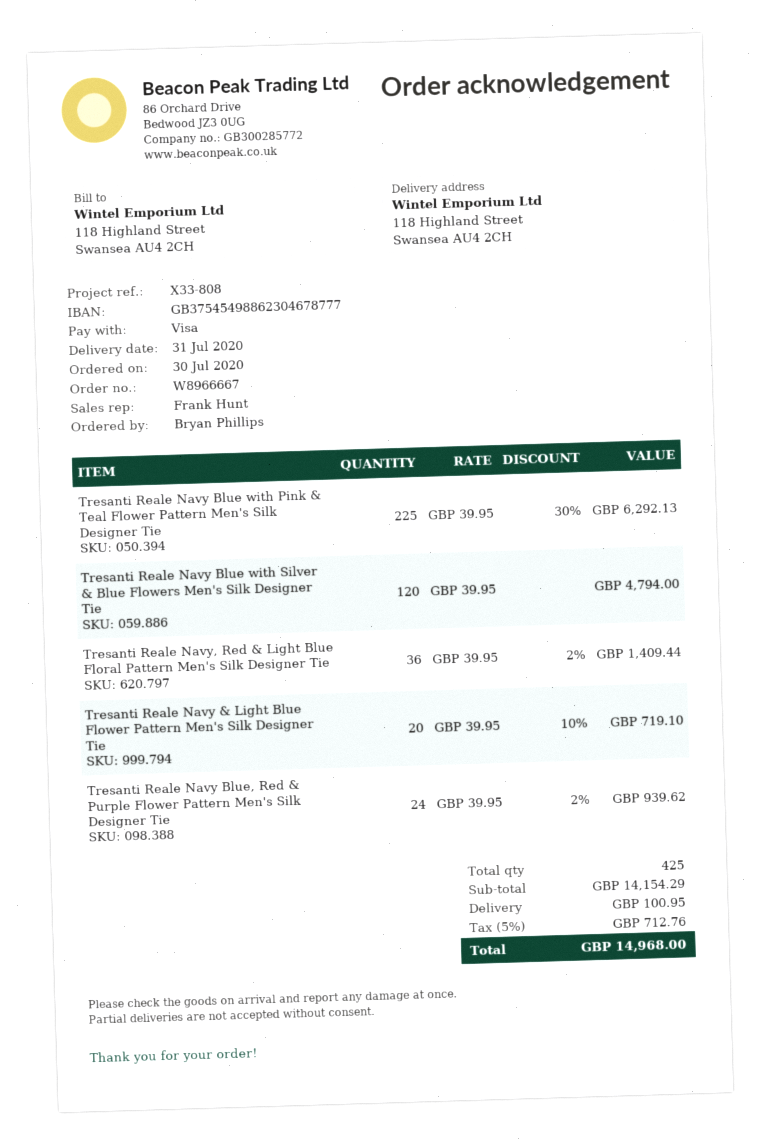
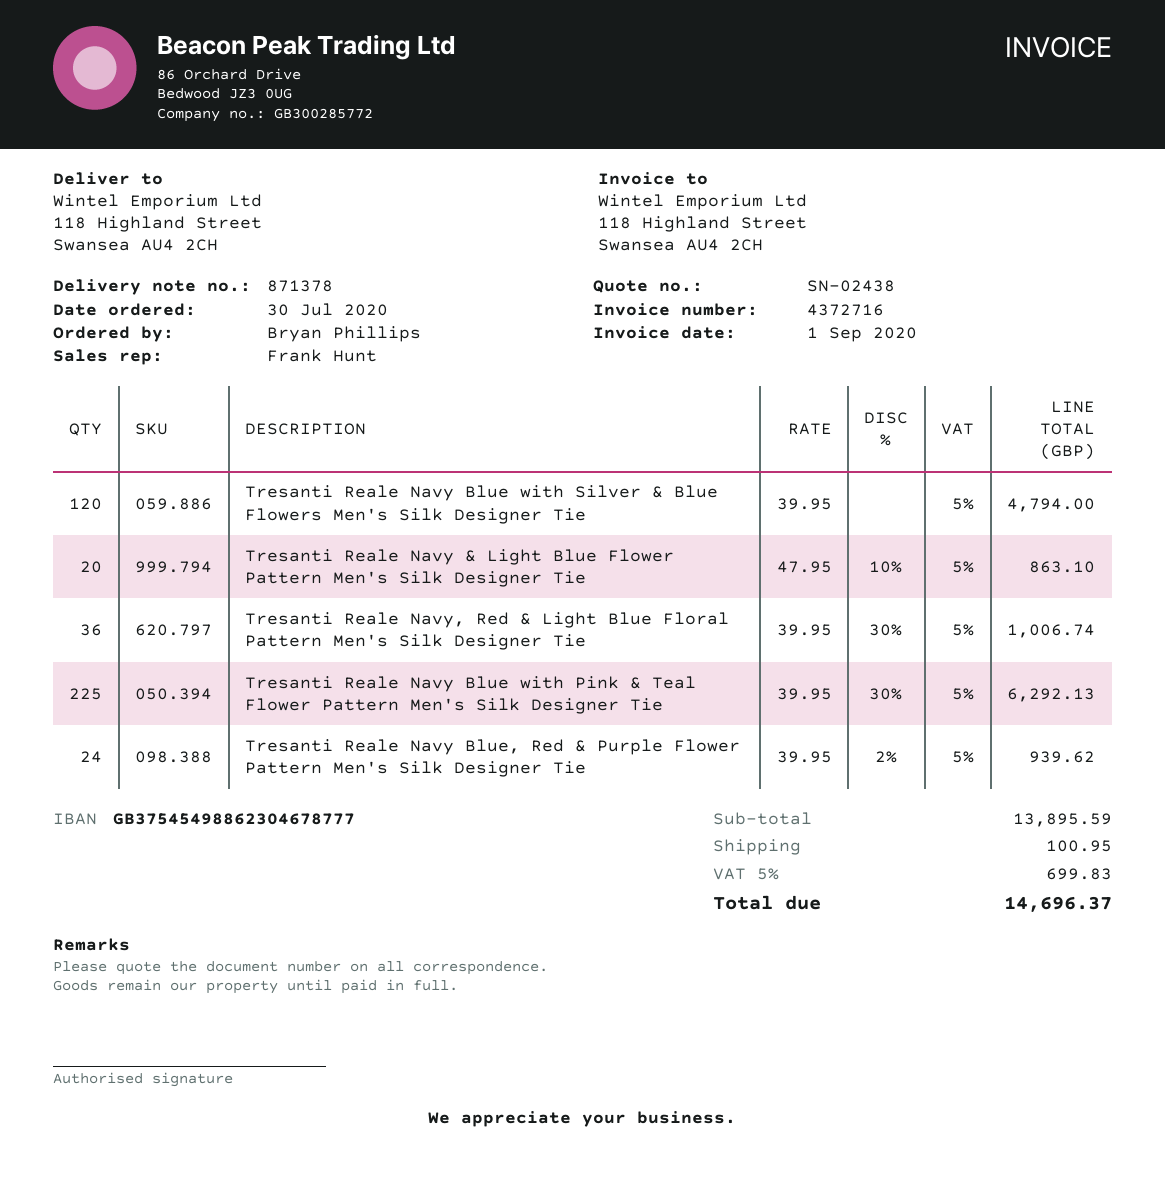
Tresanti Reale Navy, Red & Light Blue Floral Pattern Men's Silk Designer Tie: 36 x 39.95 - 2% = 1409.44 -> 36 x 39.95 - 30% = 1006.74
Tresanti Reale Navy & Light Blue Flower Pattern Men's Silk Designer Tie: 20 x 39.95 - 10% = 719.10 -> 20 x 47.95 - 10% = 863.10
subtotal: 14154.29 -> 13895.59
tax: 5% = 712.76 -> 5% = 699.83
total: 14968.00 -> 14696.37

